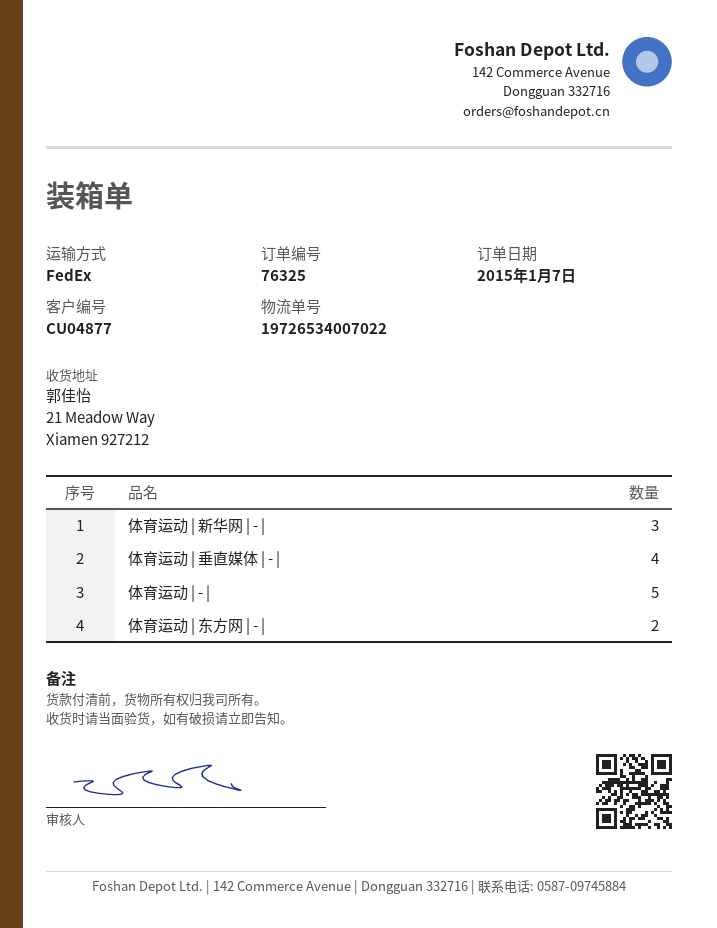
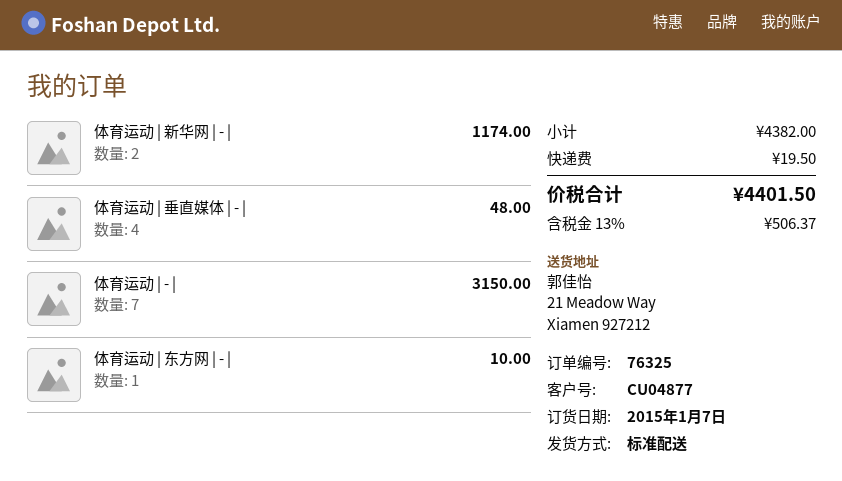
shipping method: FedEx -> standard
体育运动 | 新华网 | - |: 3 -> 2
体育运动 | - |: 5 -> 7
体育运动 | 东方网 | - |: 2 -> 1

